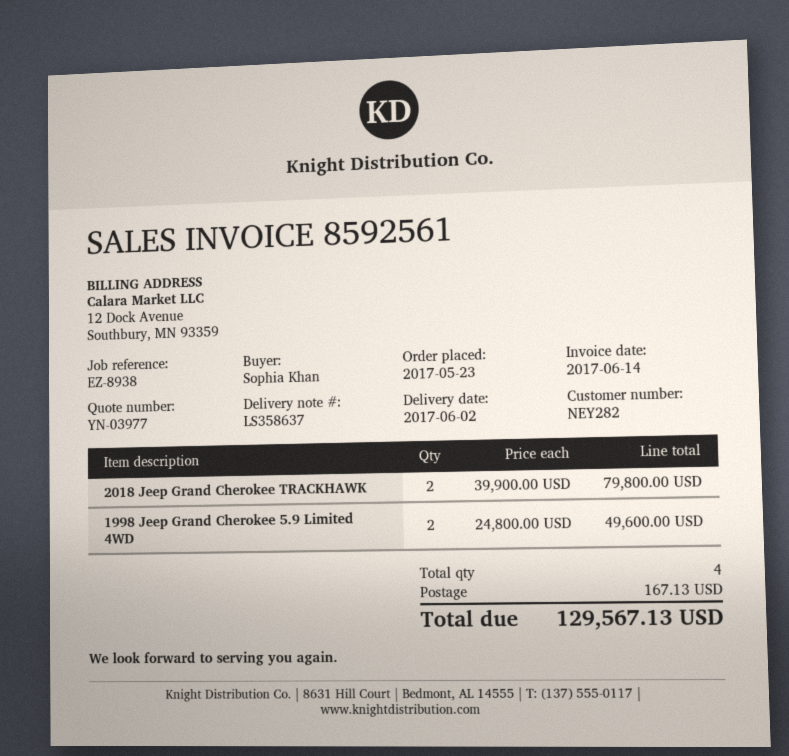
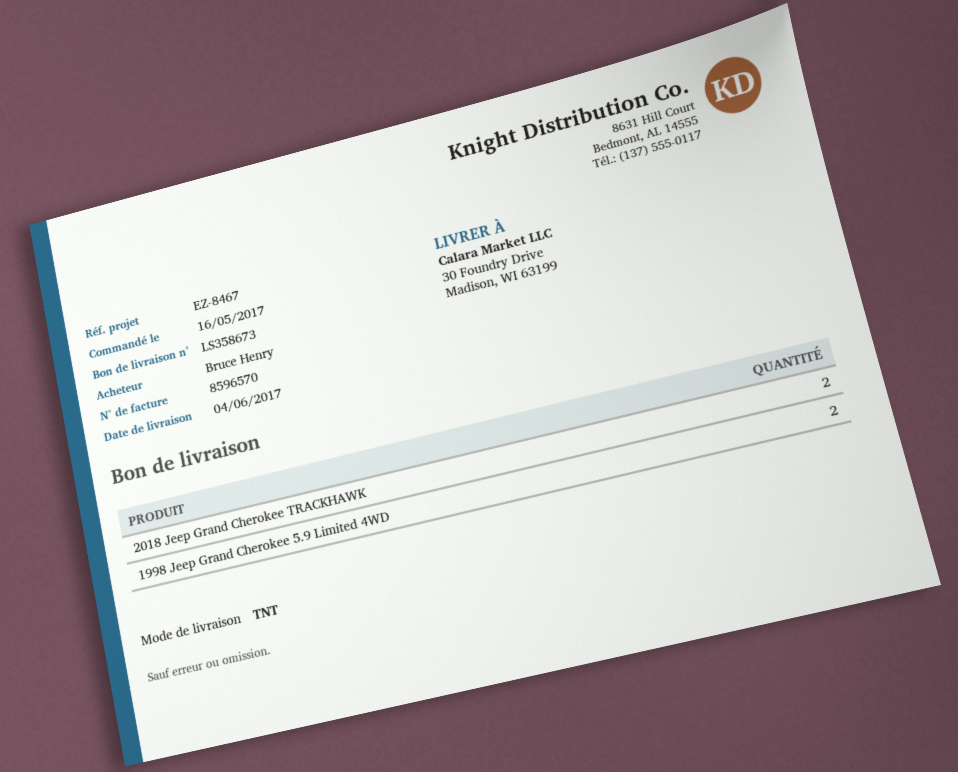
order date: 2017-05-23 -> 2017-05-16
delivery note number: LS358637 -> LS358673
delivery date: 2017-06-02 -> 2017-06-04
invoice number: 8592561 -> 8596570
reference: EZ-8938 -> EZ-8467
ordered by: Sophia Khan -> Bruce Henry

